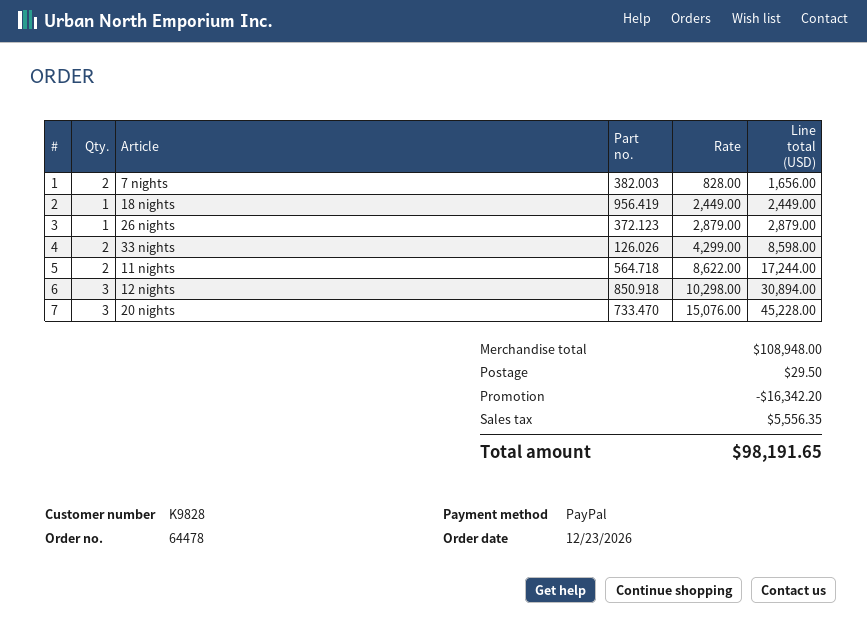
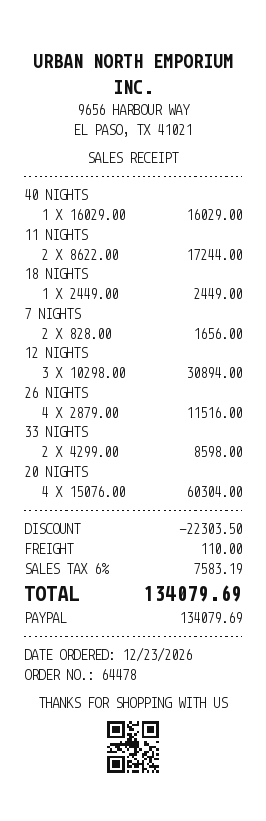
26 nights: 1 x 2879.00 = 2879.00 -> 4 x 2879.00 = 11516.00
20 nights: 3 x 15076.00 = 45228.00 -> 4 x 15076.00 = 60304.00
40 NIGHTS: none -> 1 x 16029.00 = 16029.00
discount: 16342.20 -> 22303.50
shipping: 29.50 -> 110.00
tax: 5556.35 -> 7583.19
total: 98191.65 -> 134079.69

